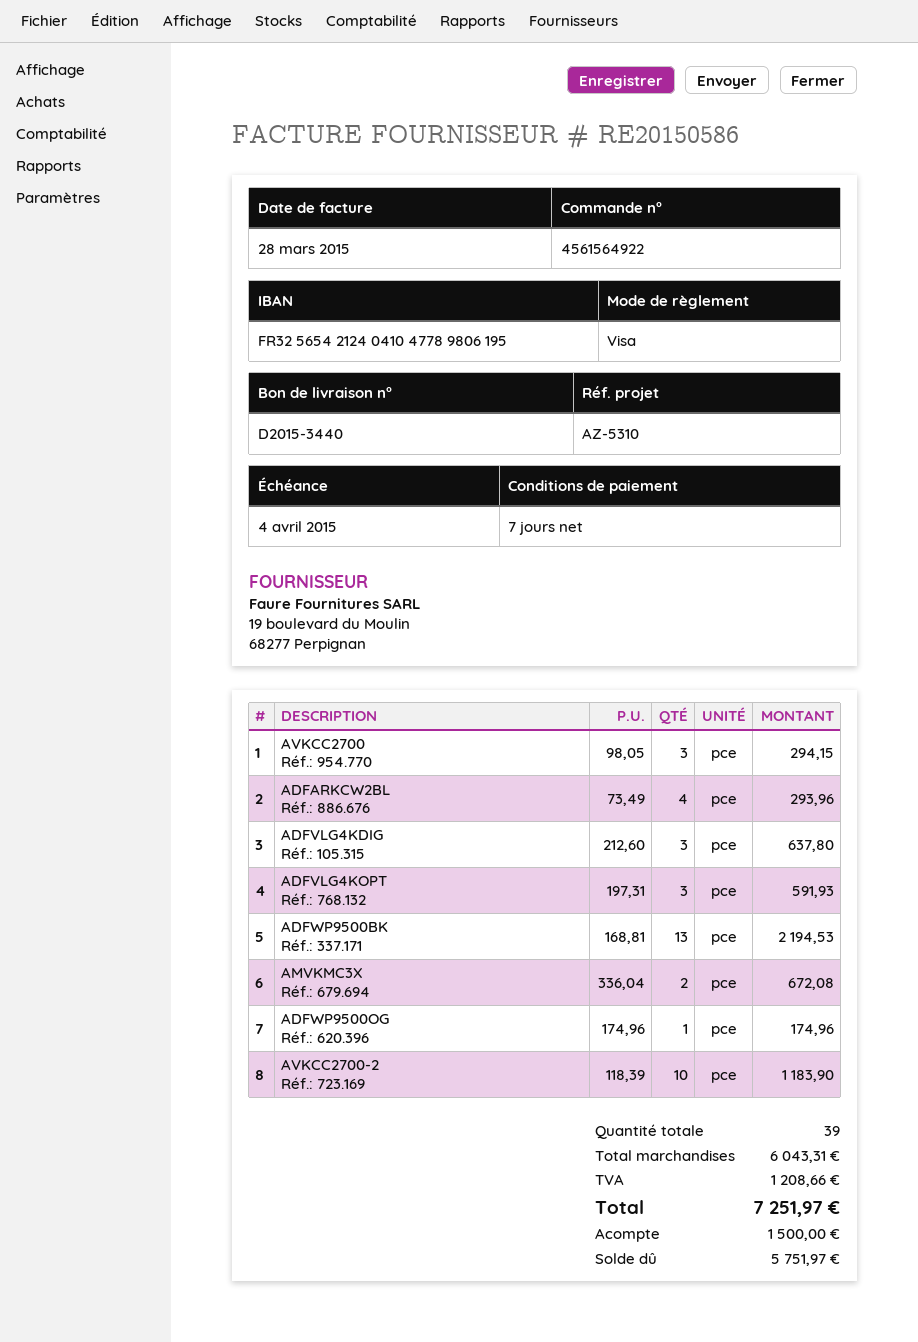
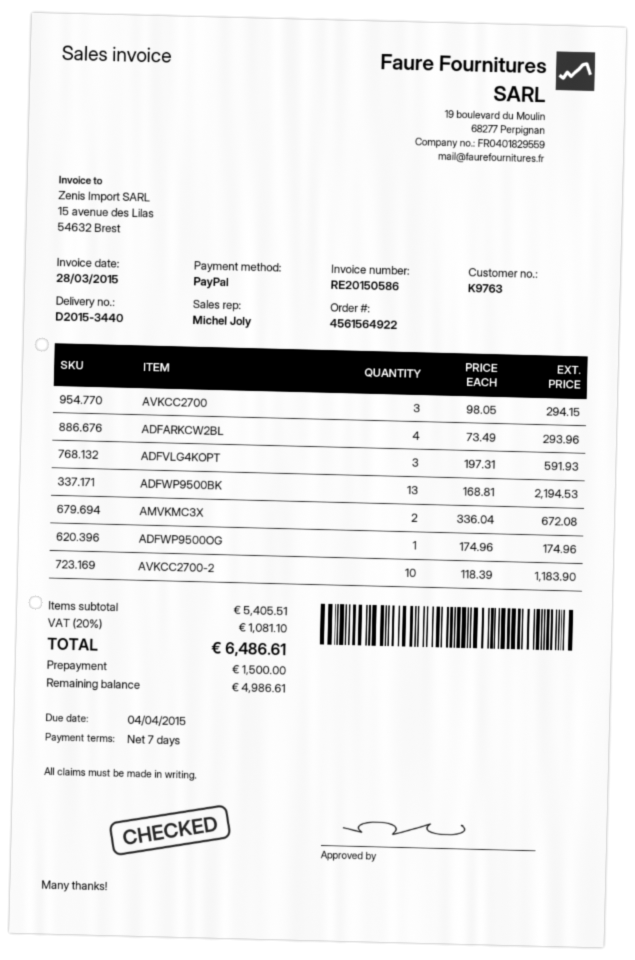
payment method: Visa -> PayPal
ADFVLG4KDIG: 3 x 212.60 = 637.80 -> none
subtotal: 6043.31 -> 5405.51
tax: 1208.66 -> 1081.10
total: 7251.97 -> 6486.61
balance: 5751.97 -> 4986.61

